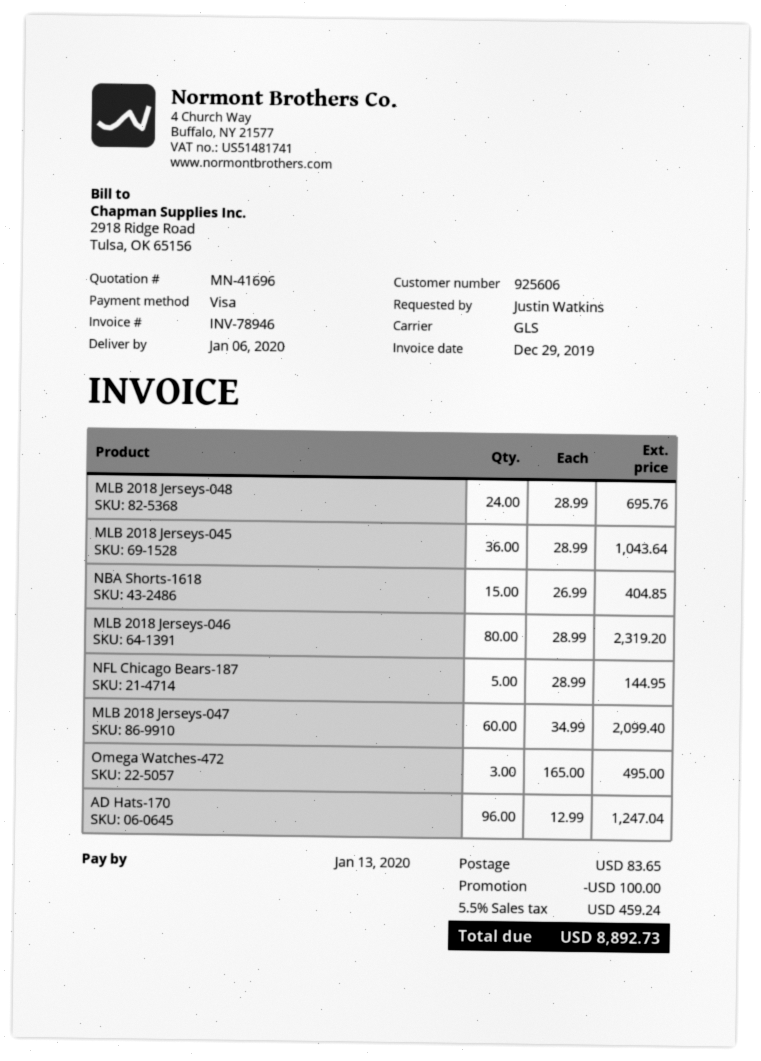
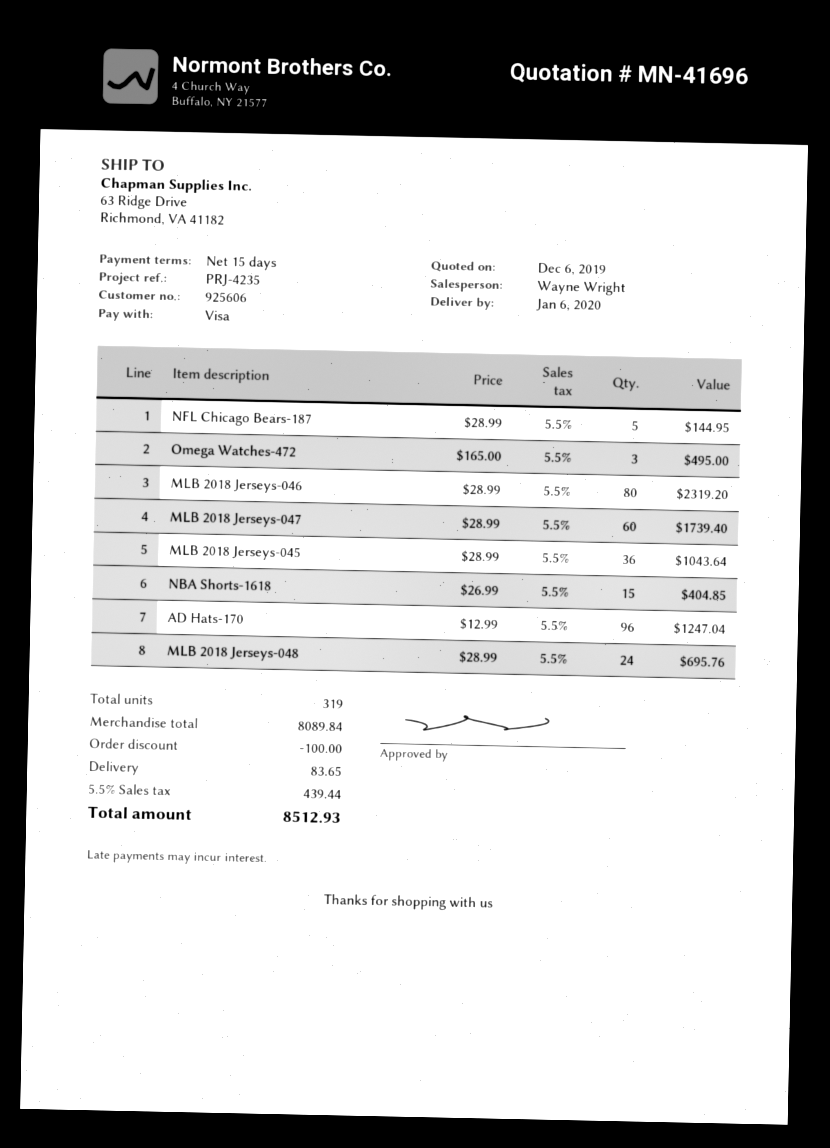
MLB 2018 Jerseys-047: 60 x 34.99 = 2099.40 -> 60 x 28.99 = 1739.40
tax: 5.5% = 459.24 -> 5.5% = 439.44
total: 8892.73 -> 8512.93

